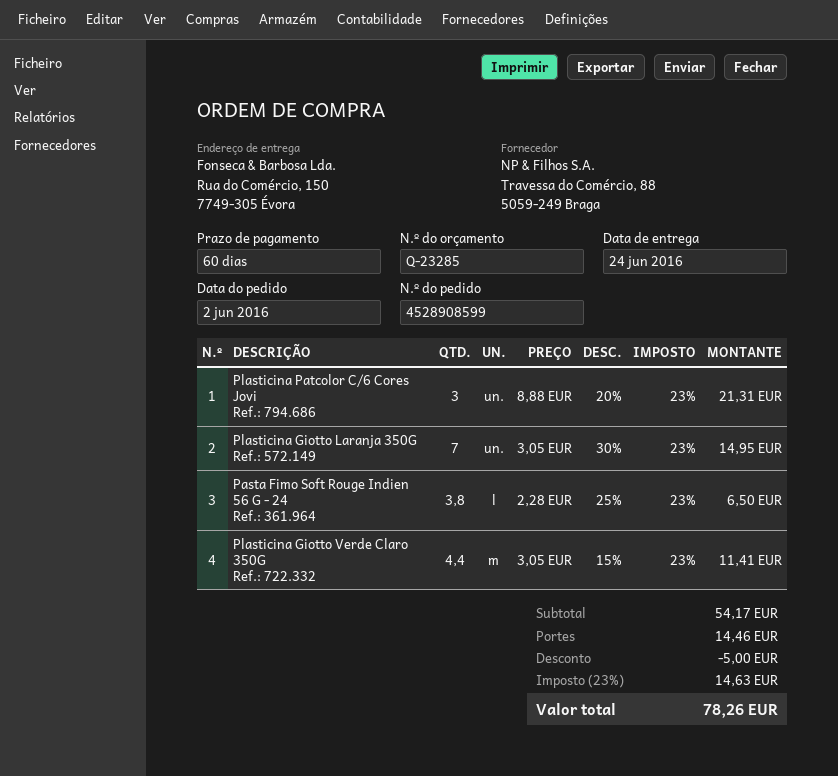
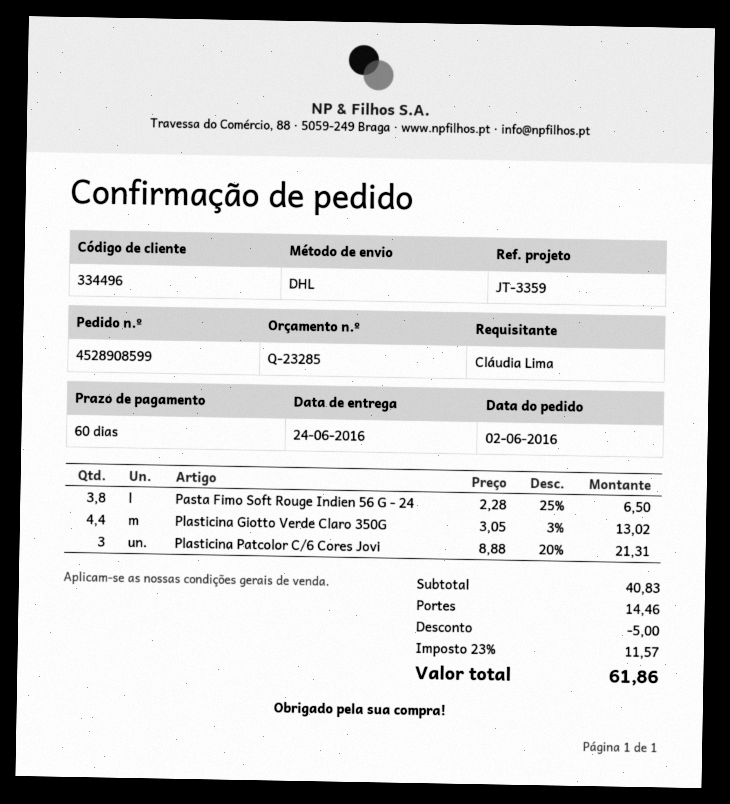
Plasticina Giotto Laranja 350G: 7 x 3.05 - 30% = 14.95 -> none
Plasticina Giotto Verde Claro 350G: 4.4 x 3.05 - 15% = 11.41 -> 4.4 x 3.05 - 3% = 13.02
subtotal: 54.17 -> 40.83
tax: 23% = 14.63 -> 23% = 11.57
total: 78.26 -> 61.86

